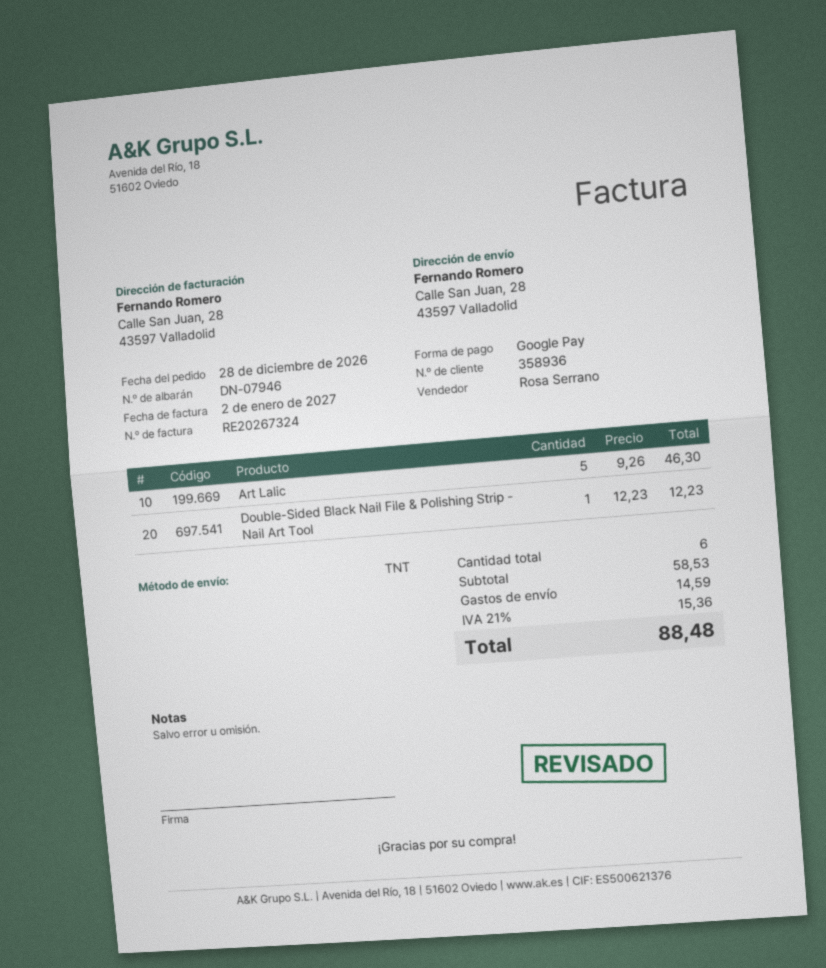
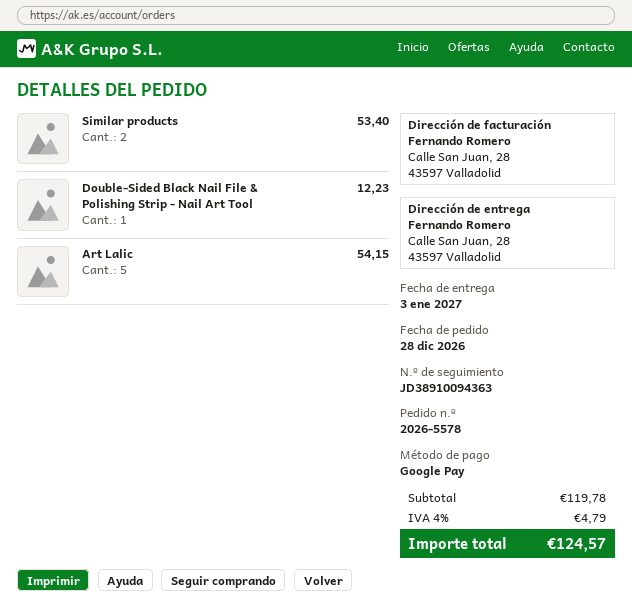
Art Lalic: 5 for 46.30 -> 5 for 54.15
Similar products: none -> 2 for 53.40
subtotal: 58.53 -> 119.78
shipping: 14.59 -> none
tax: 21% = 15.36 -> 4% = 4.79
total: 88.48 -> 124.57

